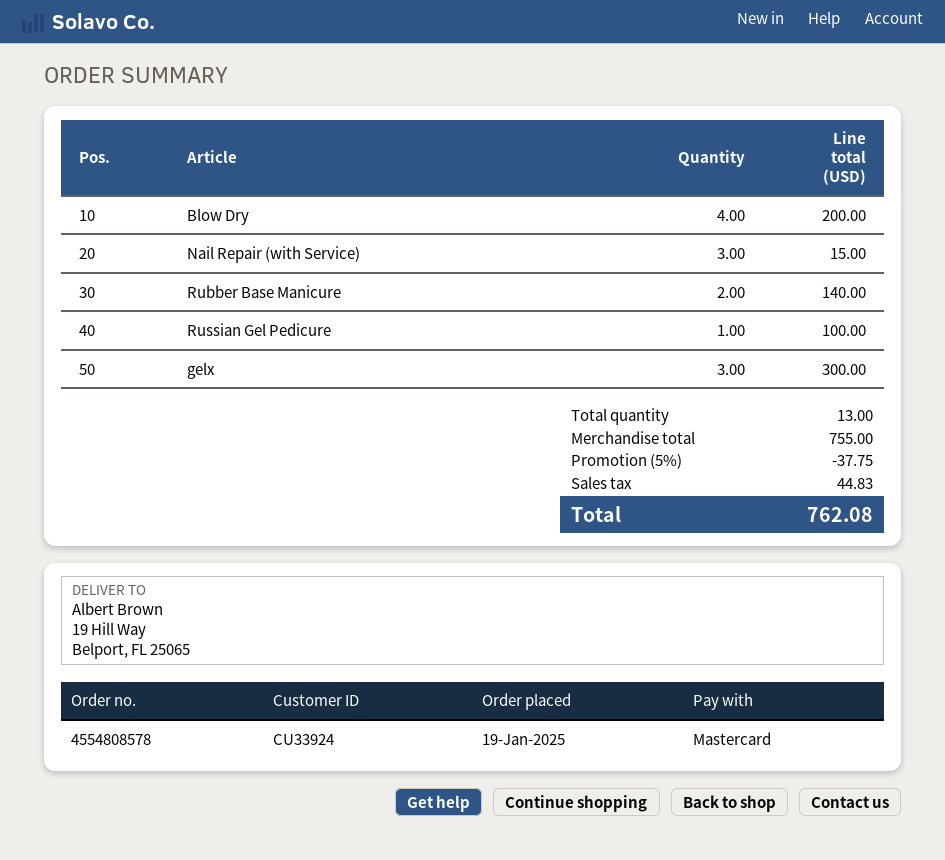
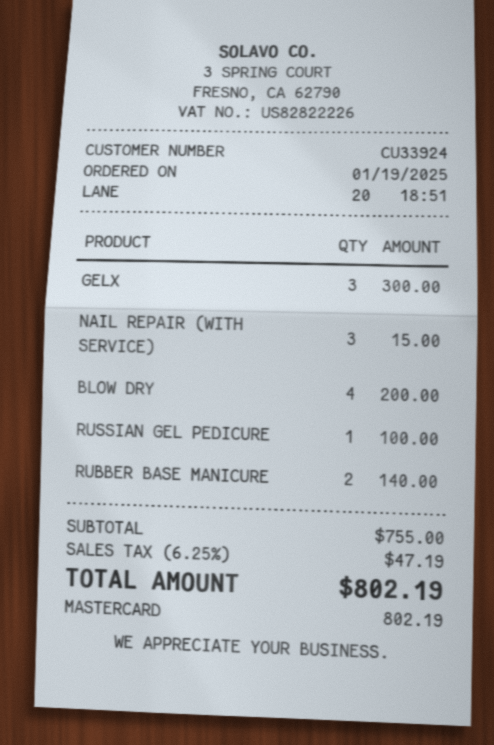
discount: 5% = 37.75 -> none
tax: 44.83 -> 47.19
total: 762.08 -> 802.19

